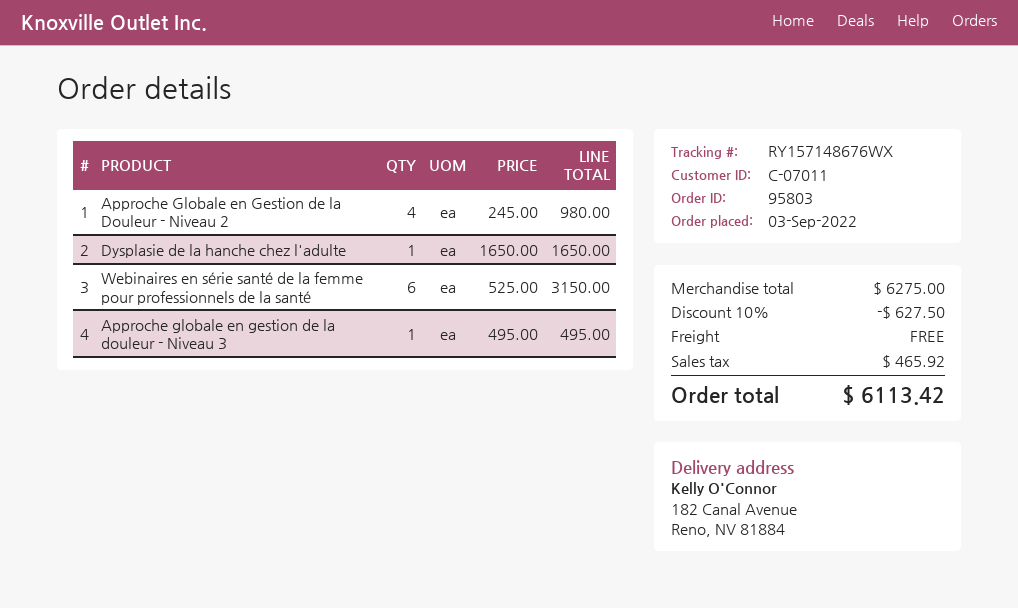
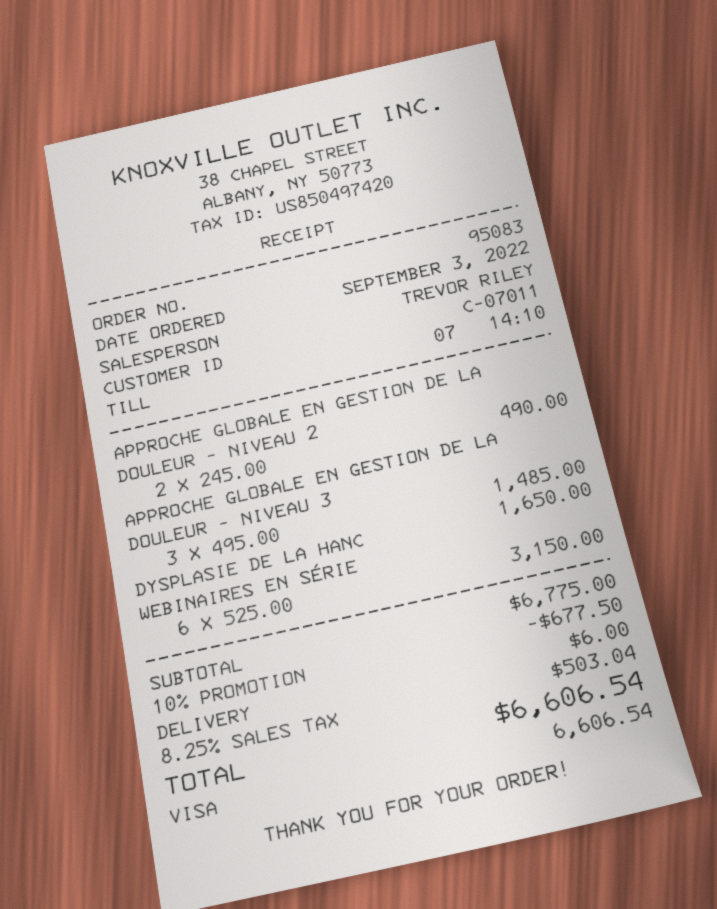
order number: 95803 -> 95083
Approche Globale en Gestion de la Douleur - Niveau 2: 4 x 245.00 = 980.00 -> 2 x 245.00 = 490.00
Approche globale en gestion de la douleur - Niveau 3: 1 x 495.00 = 495.00 -> 3 x 495.00 = 1485.00
subtotal: 6275.00 -> 6775.00
discount: 10% = 627.50 -> 10% = 677.50
shipping: 0.00 -> 6.00
tax: 465.92 -> 503.04
total: 6113.42 -> 6606.54

